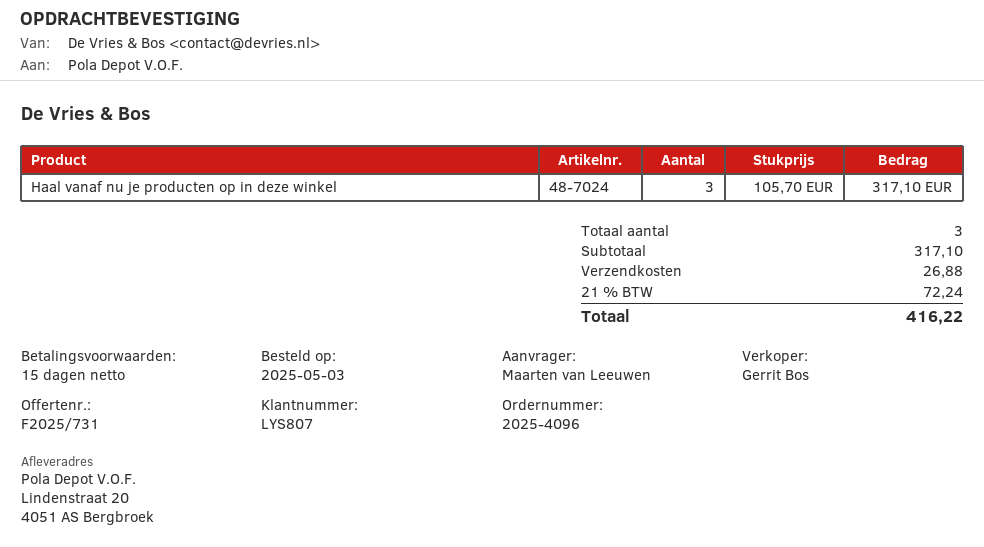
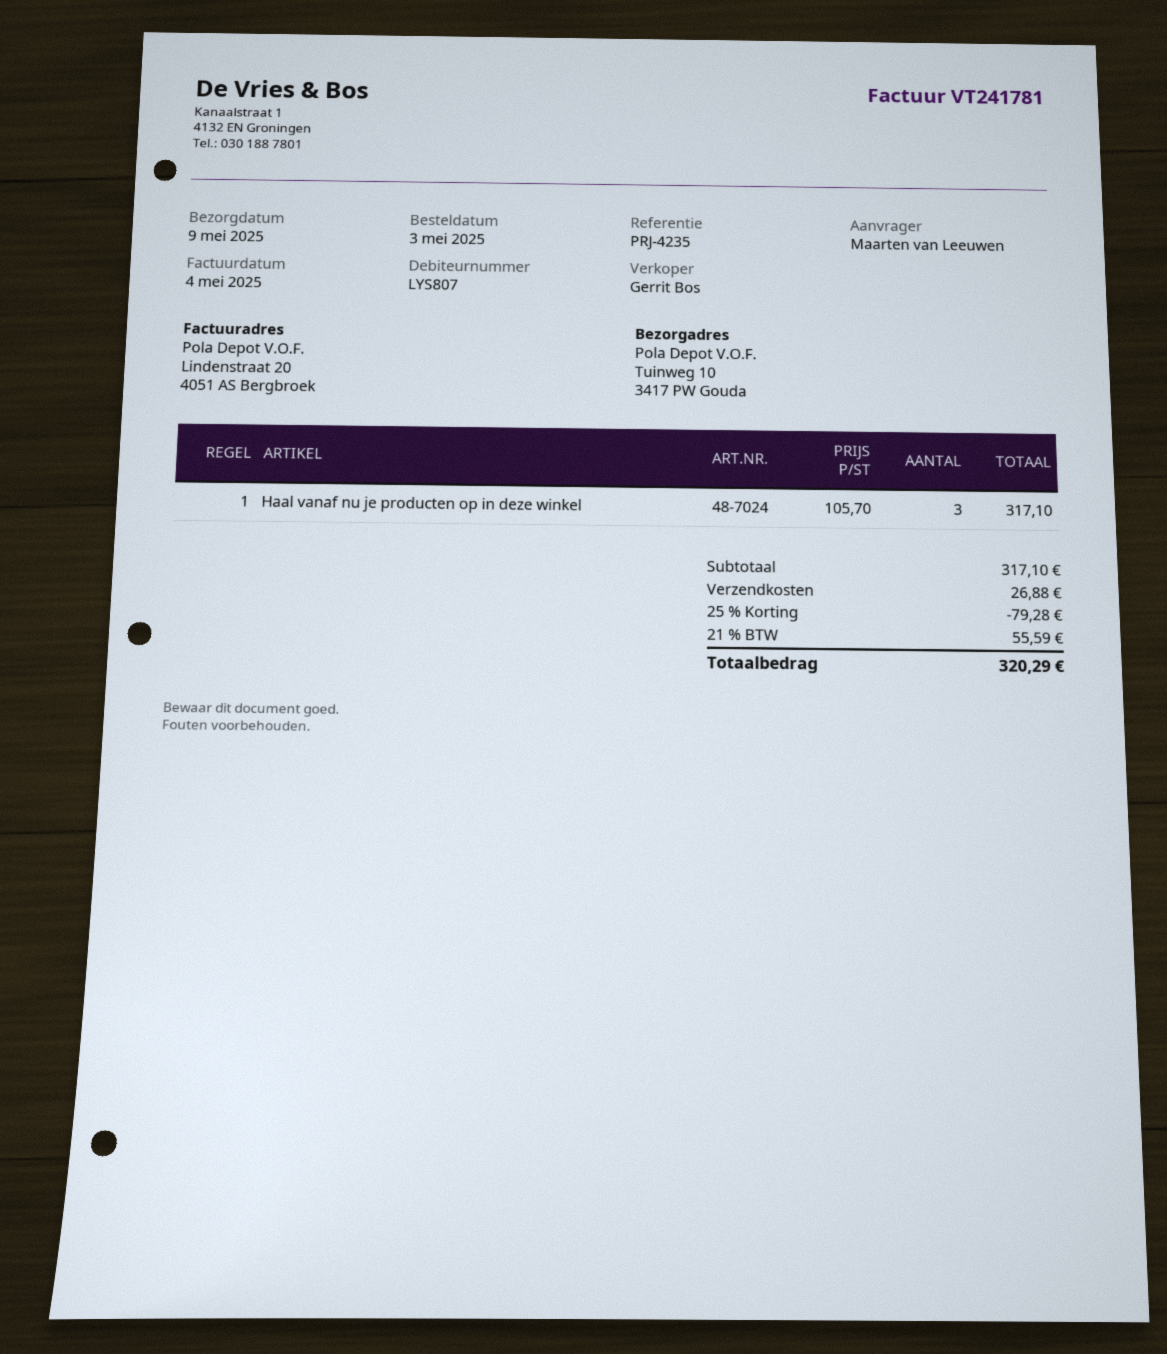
ship to: Lindenstraat 20, 4051 AS Bergbroek -> Tuinweg 10, 3417 PW Gouda
discount: none -> 25% = 79.28
tax: 21% = 72.24 -> 21% = 55.59
total: 416.22 -> 320.29

